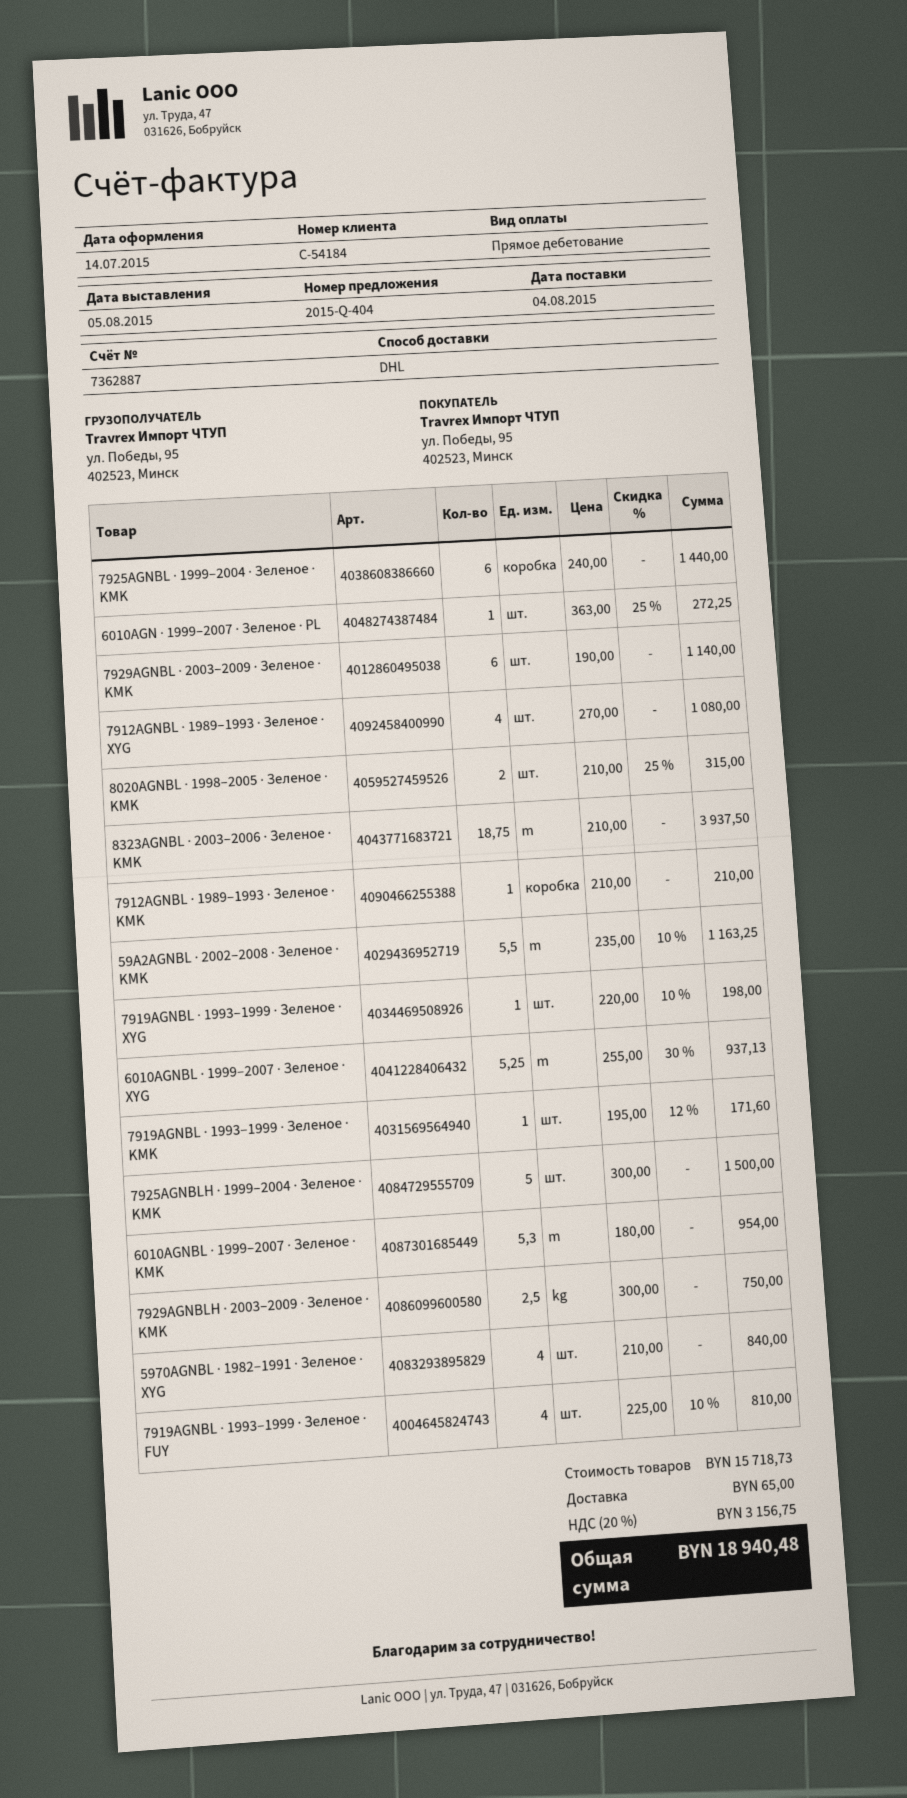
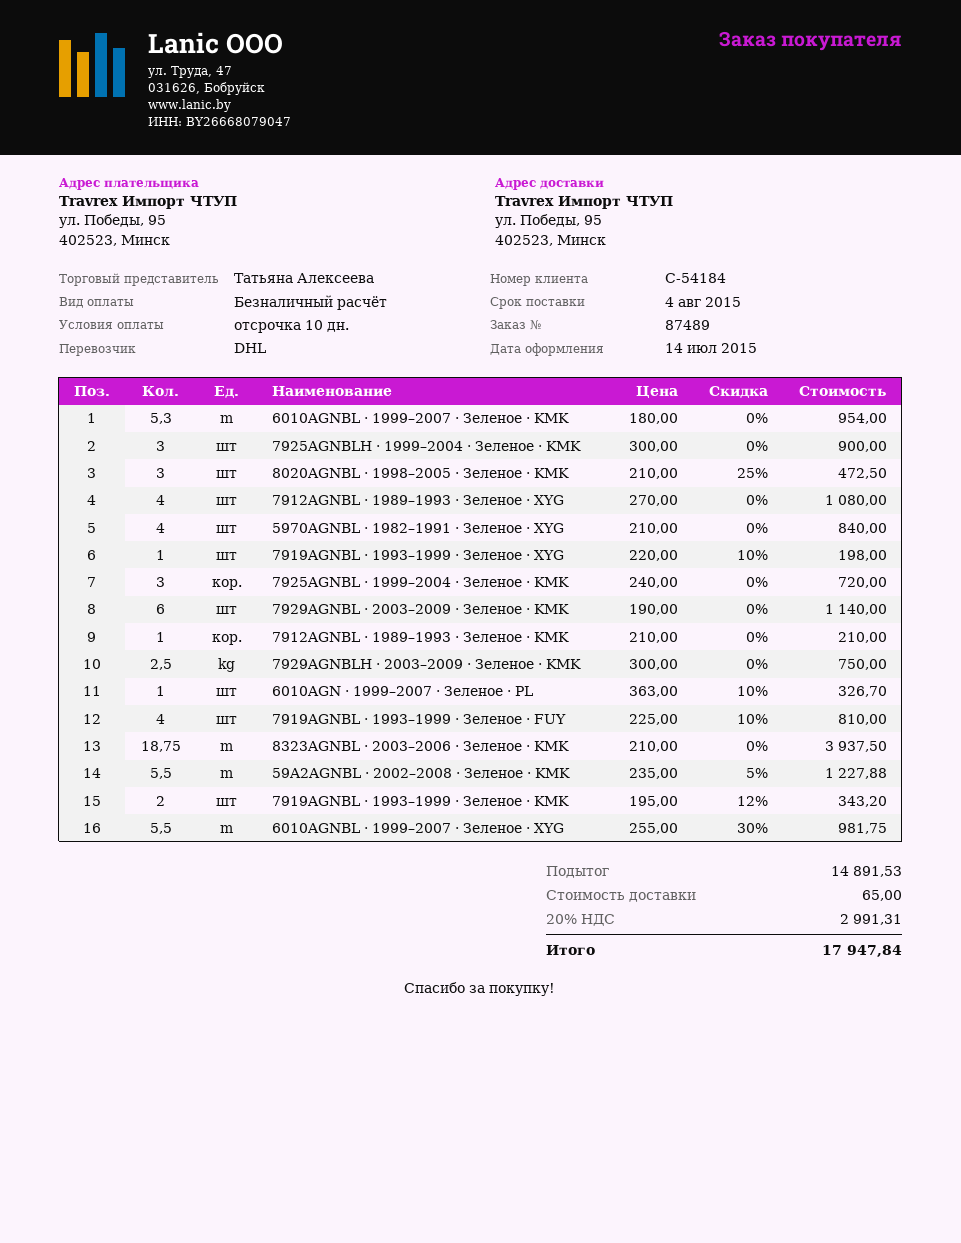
payment method: direct debit -> bank transfer
7925AGNBL · 1999–2004 · Зеленое · KMK: 6 x 240.00 = 1440.00 -> 3 x 240.00 = 720.00
6010AGN · 1999–2007 · Зеленое · PL: 1 x 363.00 - 25% = 272.25 -> 1 x 363.00 - 10% = 326.70
8020AGNBL · 1998–2005 · Зеленое · KMK: 2 x 210.00 - 25% = 315.00 -> 3 x 210.00 - 25% = 472.50
59A2AGNBL · 2002–2008 · Зеленое · KMK: 5.5 x 235.00 - 10% = 1163.25 -> 5.5 x 235.00 - 5% = 1227.88
6010AGNBL · 1999–2007 · Зеленое · XYG: 5.25 x 255.00 - 30% = 937.13 -> 5.5 x 255.00 - 30% = 981.75
7919AGNBL · 1993–1999 · Зеленое · KMK: 1 x 195.00 - 12% = 171.60 -> 2 x 195.00 - 12% = 343.20
7925AGNBLH · 1999–2004 · Зеленое · KMK: 5 x 300.00 = 1500.00 -> 3 x 300.00 = 900.00
subtotal: 15718.73 -> 14891.53
tax: 20% = 3156.75 -> 20% = 2991.31
total: 18940.48 -> 17947.84

